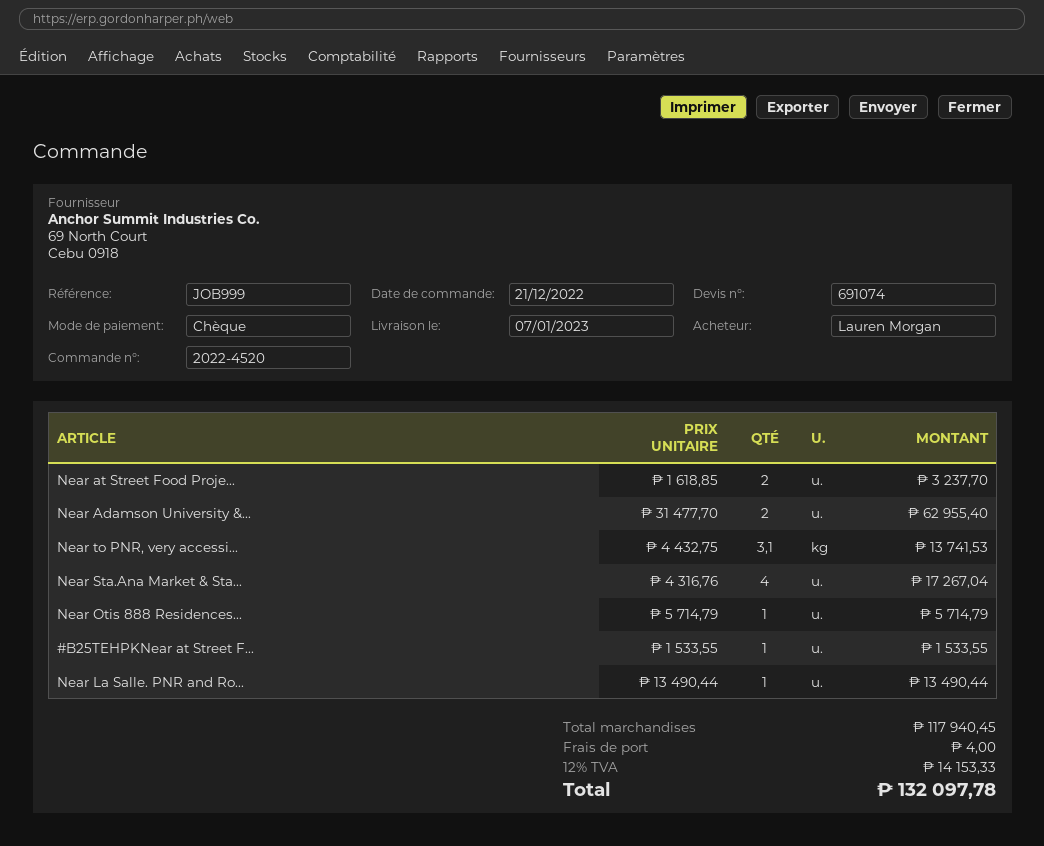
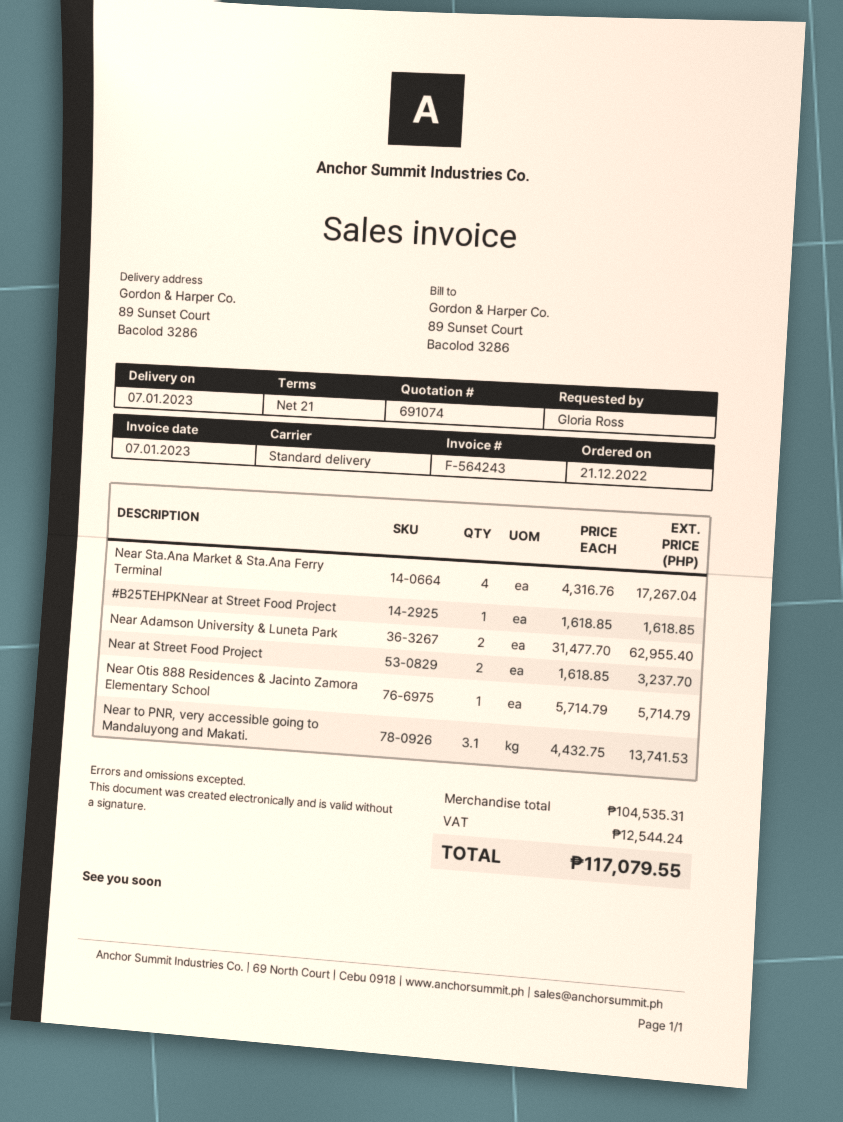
ordered by: Lauren Morgan -> Gloria Ross
#B25TEHPKNear at Street F...: 1 x 1533.55 = 1533.55 -> 1 x 1618.85 = 1618.85
Near La Salle. PNR and Ro...: 1 x 13490.44 = 13490.44 -> none
subtotal: 117940.45 -> 104535.31
shipping: 4.00 -> none
tax: 14153.33 -> 12544.24
total: 132097.78 -> 117079.55

